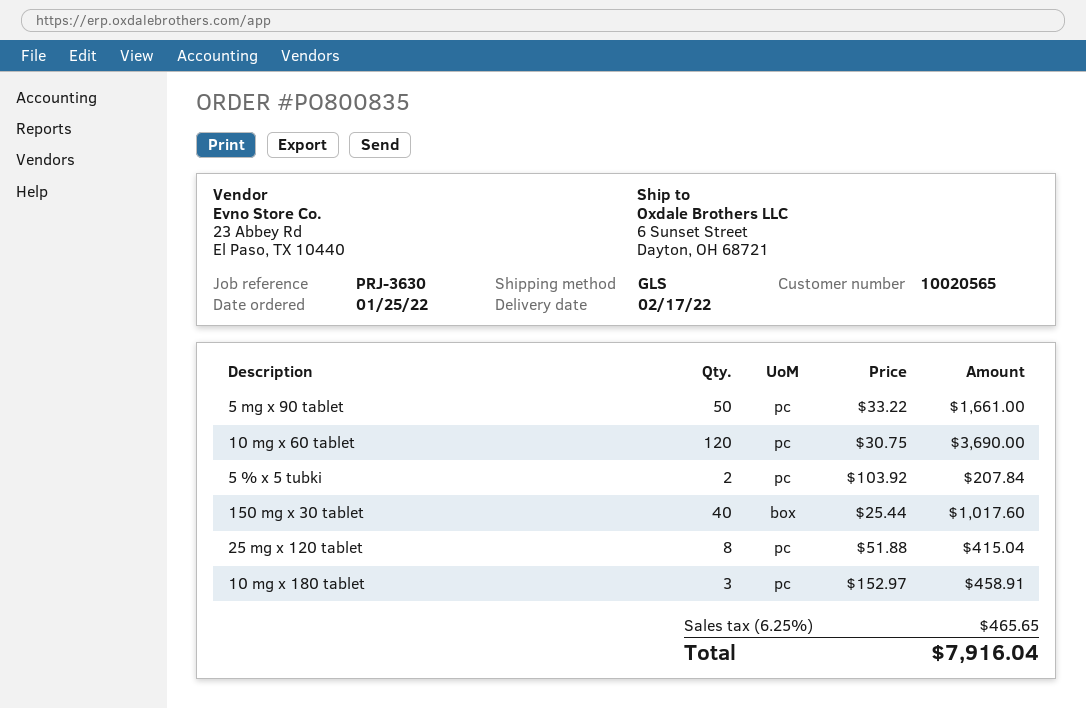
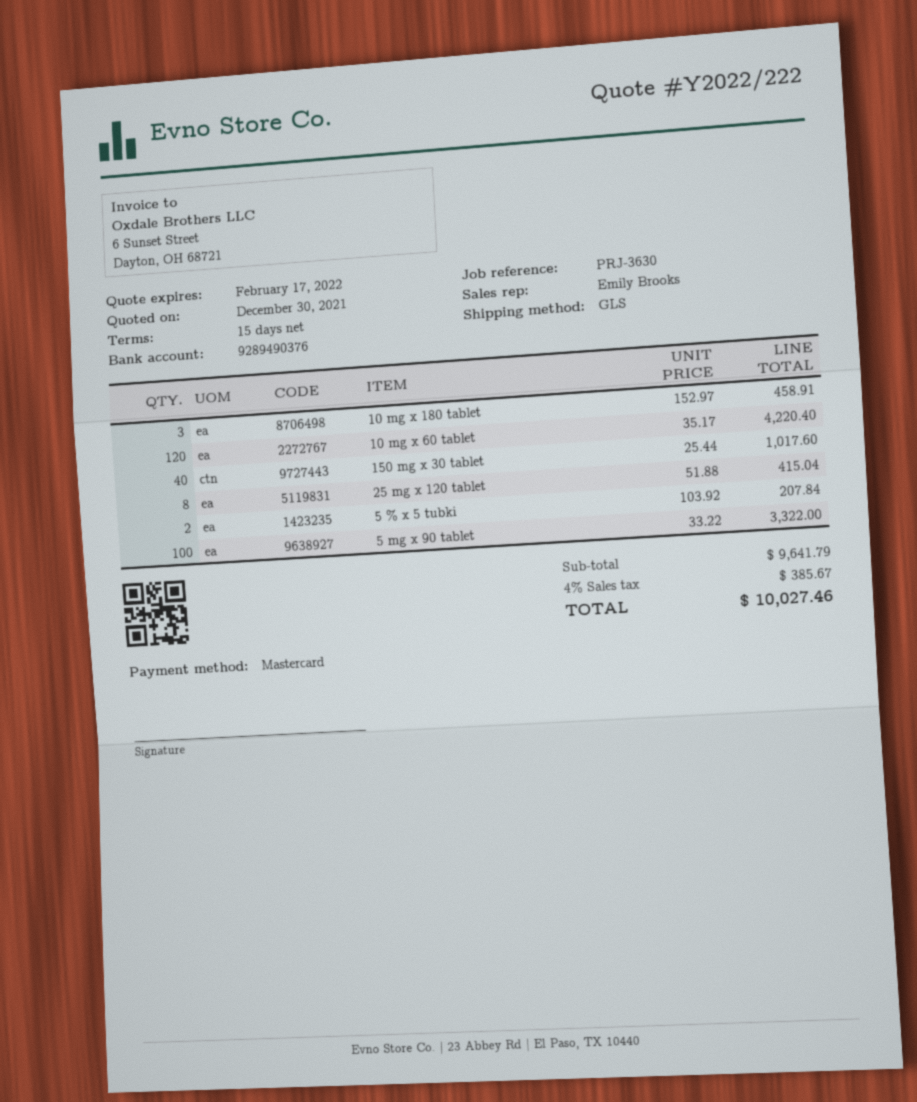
5 mg x 90 tablet: 50 x 33.22 = 1661.00 -> 100 x 33.22 = 3322.00
10 mg x 60 tablet: 120 x 30.75 = 3690.00 -> 120 x 35.17 = 4220.40
tax: 6.25% = 465.65 -> 4% = 385.67
total: 7916.04 -> 10027.46

